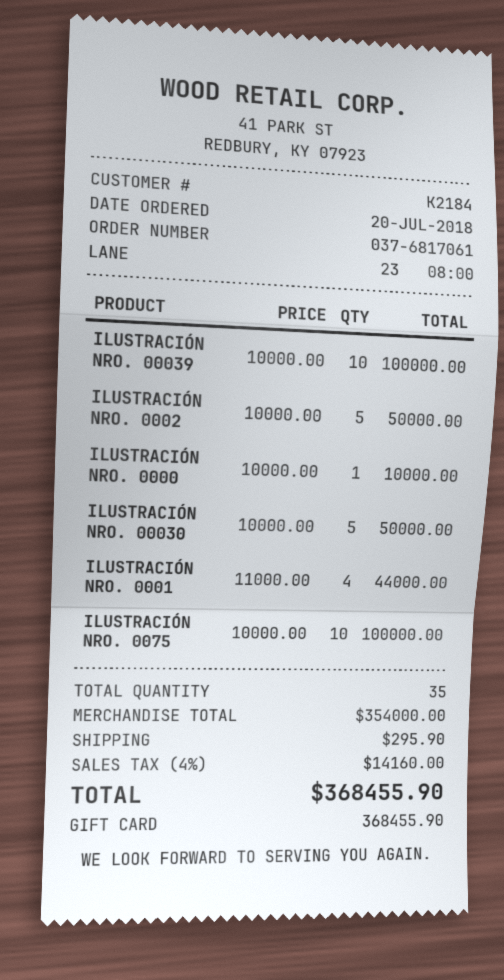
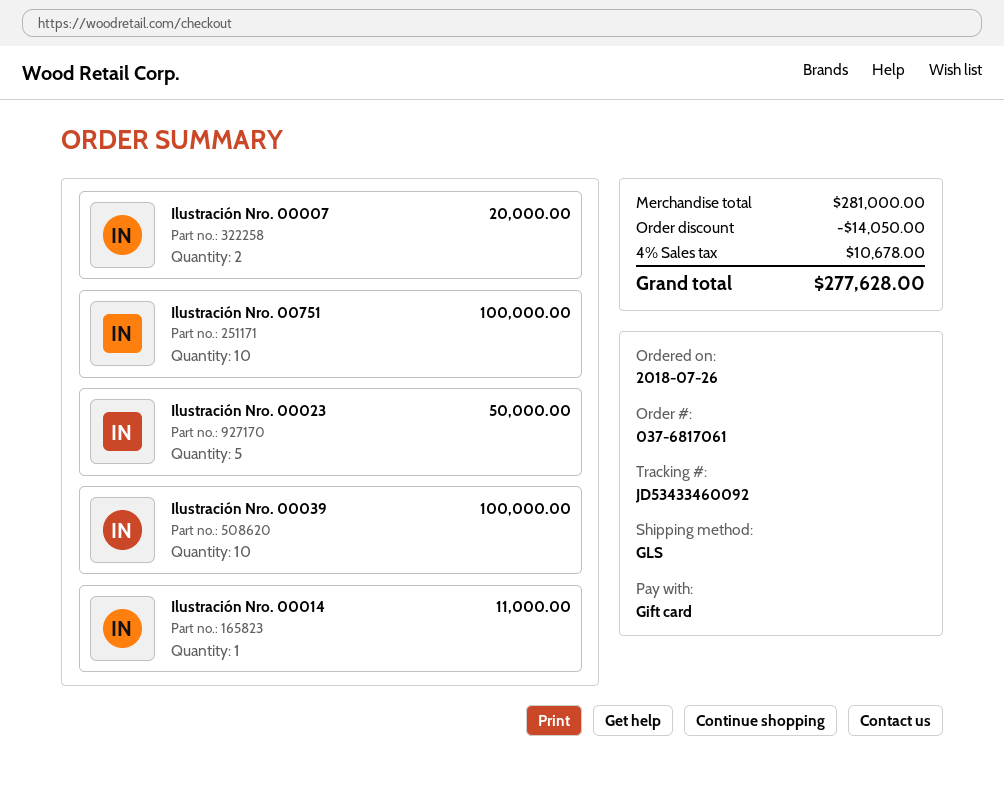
order date: 2018-07-20 -> 2018-07-26
ILUSTRACIÓN NRO. 0000: 1 for 10000.00 -> 2 for 20000.00
ILUSTRACIÓN NRO. 00030: 5 for 50000.00 -> none
ILUSTRACIÓN NRO. 0001: 4 for 44000.00 -> 1 for 11000.00
subtotal: 354000.00 -> 281000.00
discount: none -> 14050.00
shipping: 295.90 -> none
tax: 4% = 14160.00 -> 4% = 10678.00
total: 368455.90 -> 277628.00

